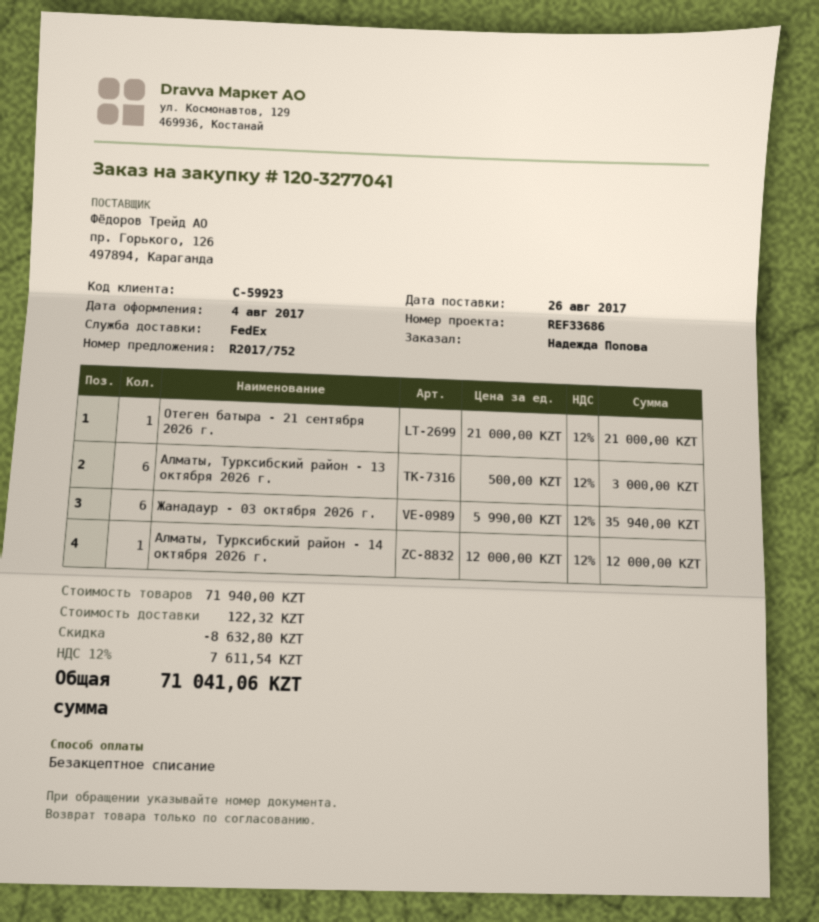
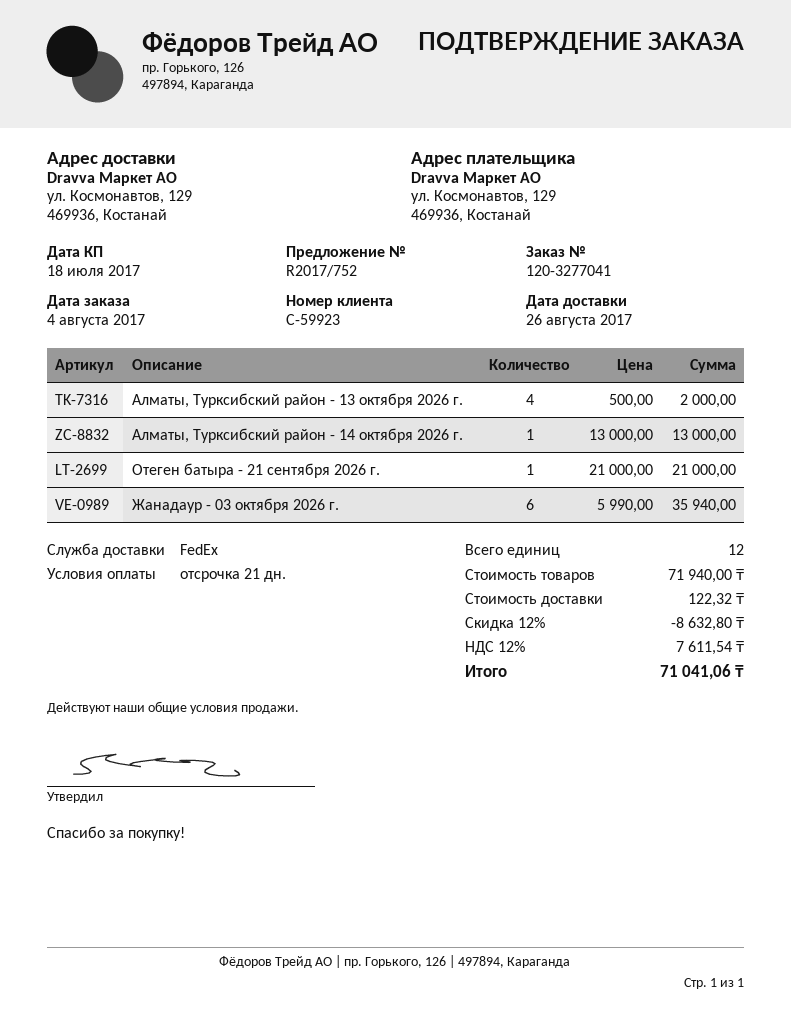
Алматы, Турксибский район - 13 октября 2026 г.: 6 x 500.00 = 3000.00 -> 4 x 500.00 = 2000.00
Алматы, Турксибский район - 14 октября 2026 г.: 1 x 12000.00 = 12000.00 -> 1 x 13000.00 = 13000.00

